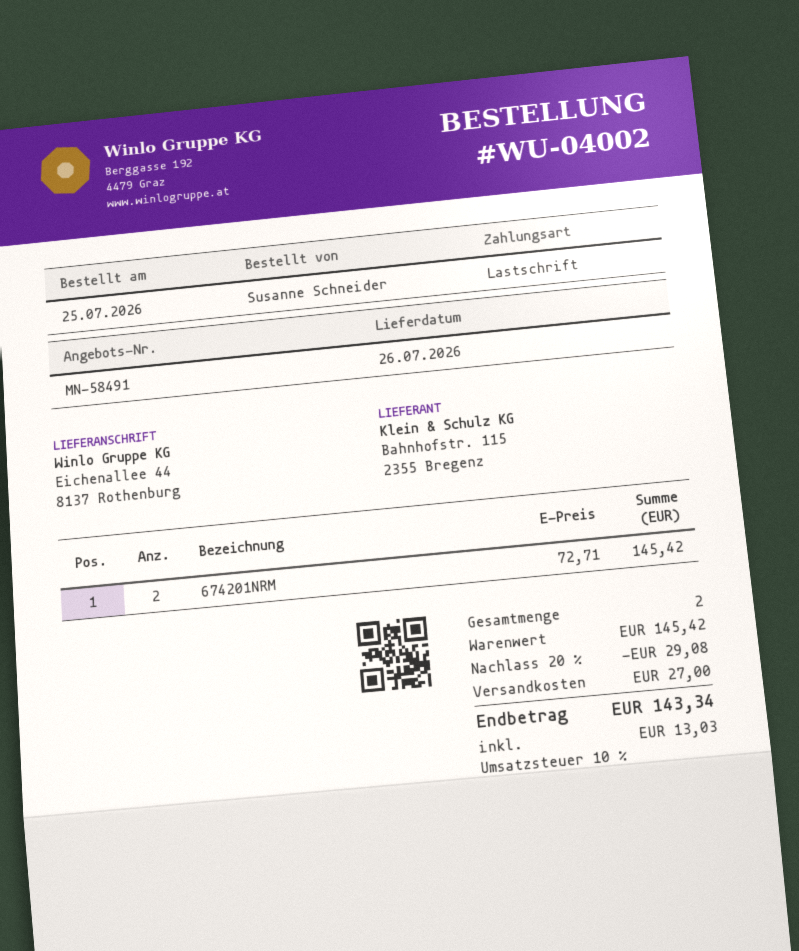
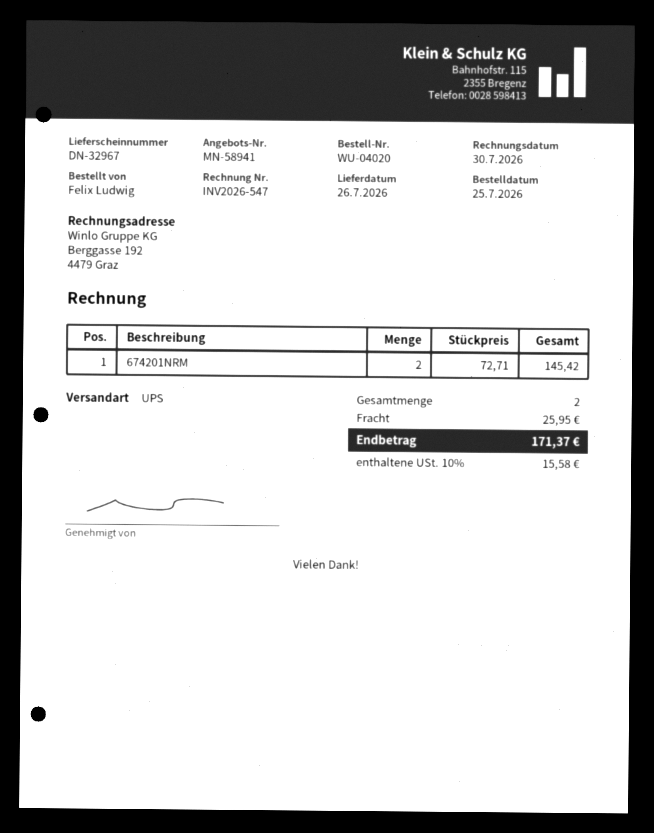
quote number: MN-58491 -> MN-58941
order number: WU-04002 -> WU-04020
ordered by: Susanne Schneider -> Felix Ludwig
discount: 20% = 29.08 -> none
shipping: 27.00 -> 25.95
tax: 10% = 13.03 -> 10% = 15.58
total: 143.34 -> 171.37

